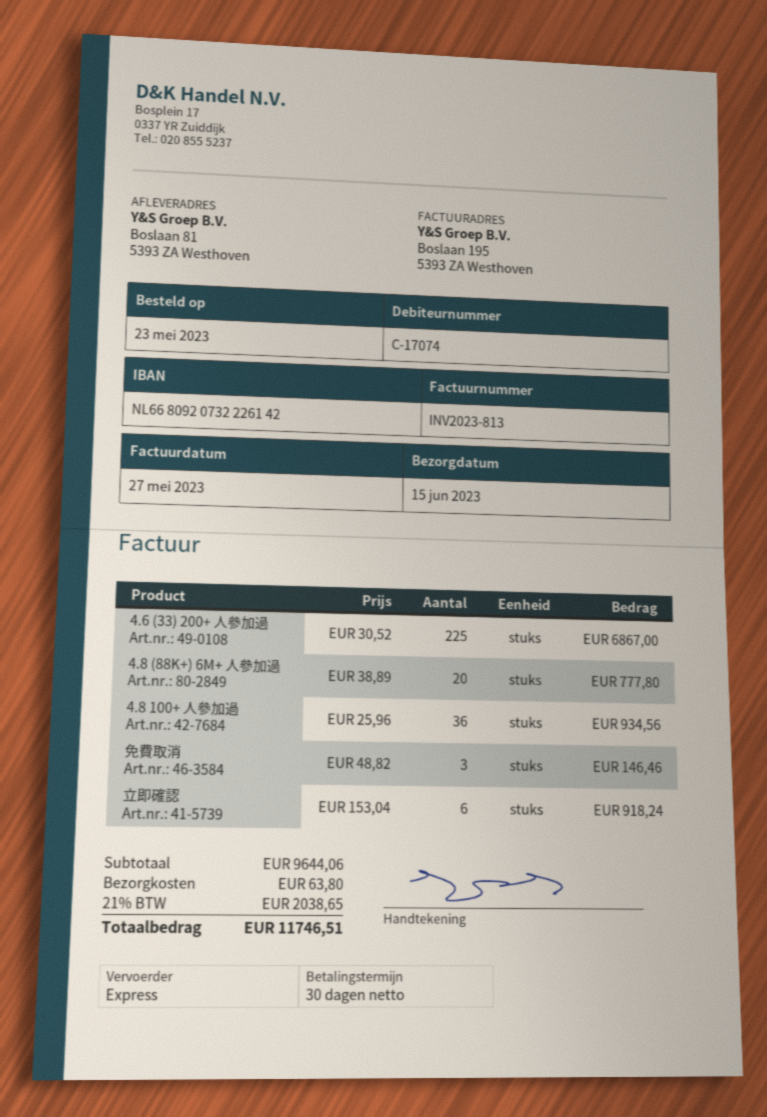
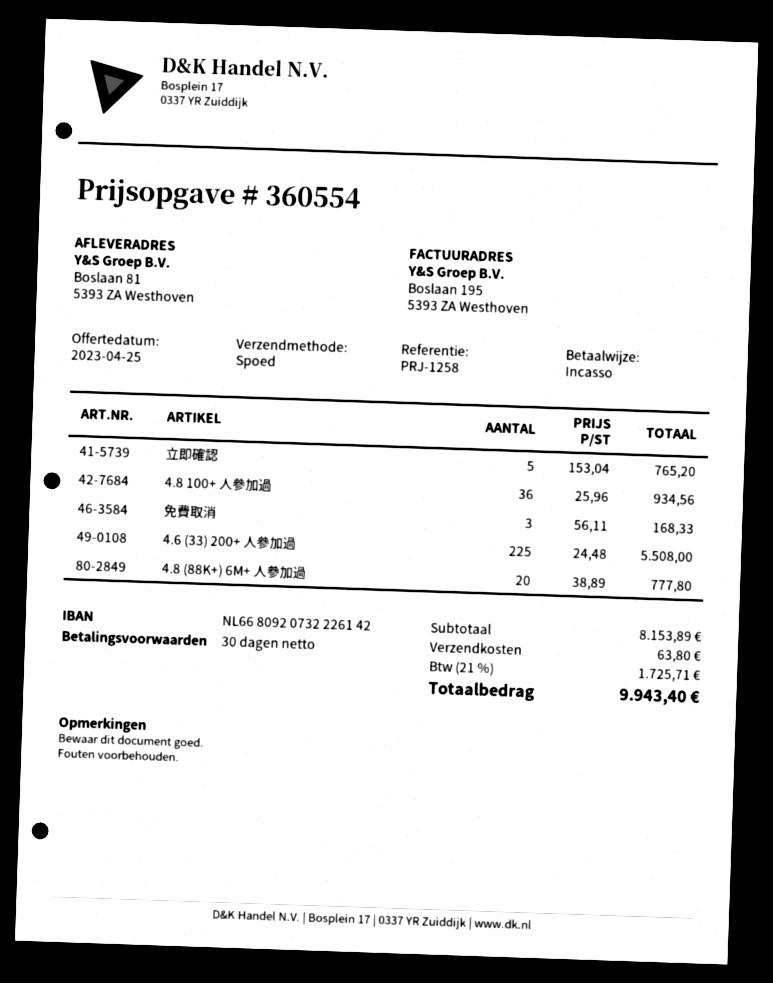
4.6 (33) 200+ 人參加過: 225 x 30.52 = 6867.00 -> 225 x 24.48 = 5508.00
免費取消: 3 x 48.82 = 146.46 -> 3 x 56.11 = 168.33
立即確認: 6 x 153.04 = 918.24 -> 5 x 153.04 = 765.20
subtotal: 9644.06 -> 8153.89
tax: 21% = 2038.65 -> 21% = 1725.71
total: 11746.51 -> 9943.40

